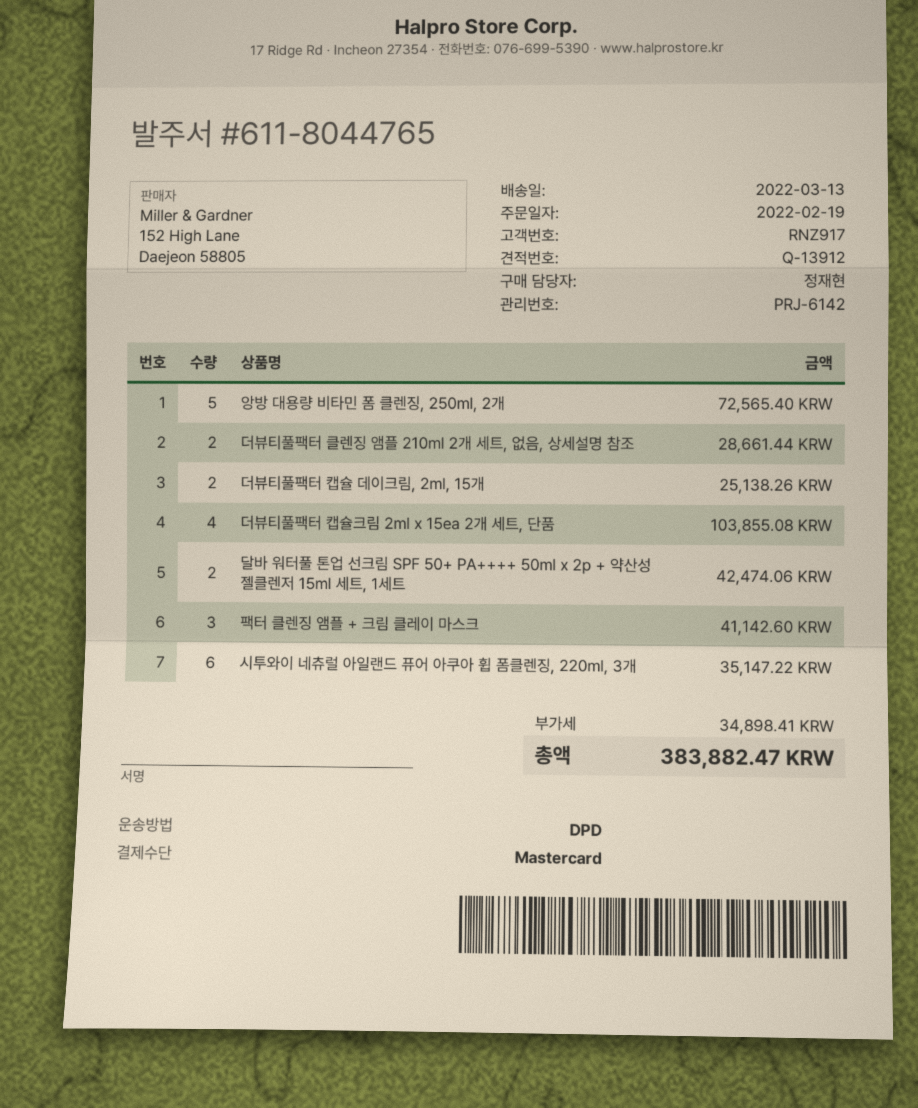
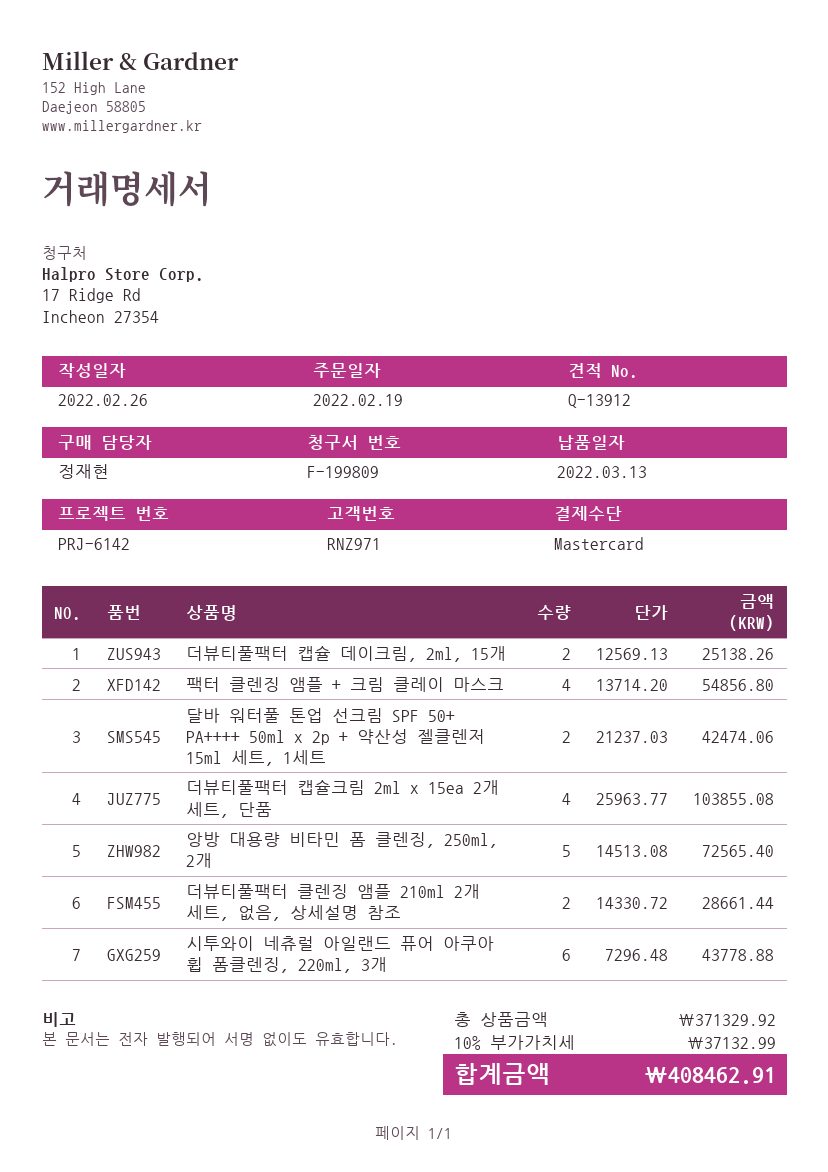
customer number: RNZ917 -> RNZ971
팩터 클렌징 앰플 + 크림 클레이 마스크: 3 for 41142.60 -> 4 for 54856.80
시투와이 네츄럴 아일랜드 퓨어 아쿠아 휩 폼클렌징, 220ml, 3개: 6 for 35147.22 -> 6 for 43778.88
tax: 34898.41 -> 37132.99
total: 383882.47 -> 408462.91

